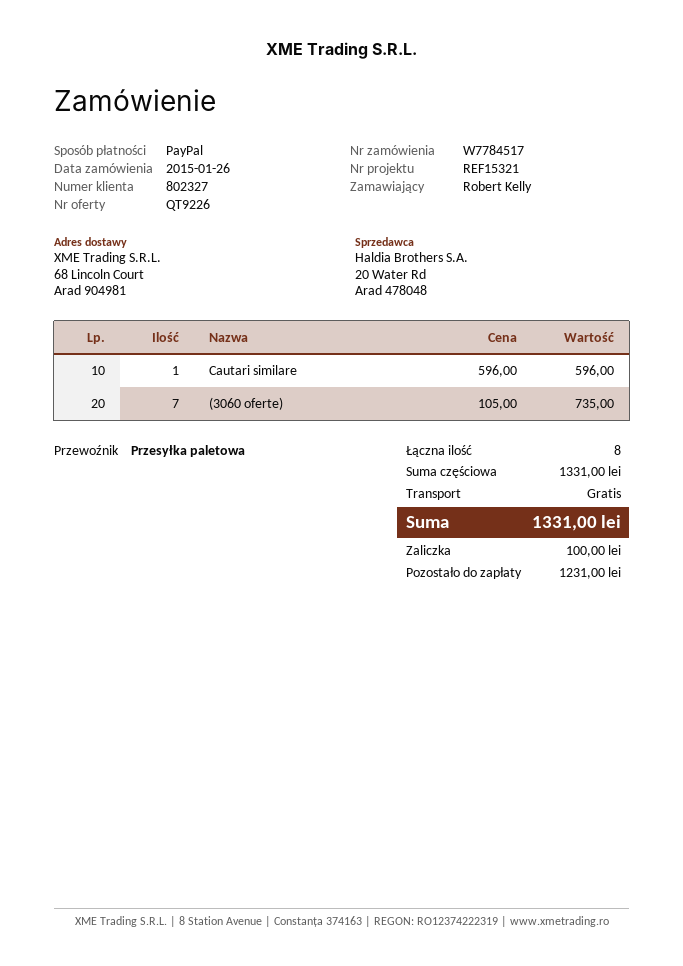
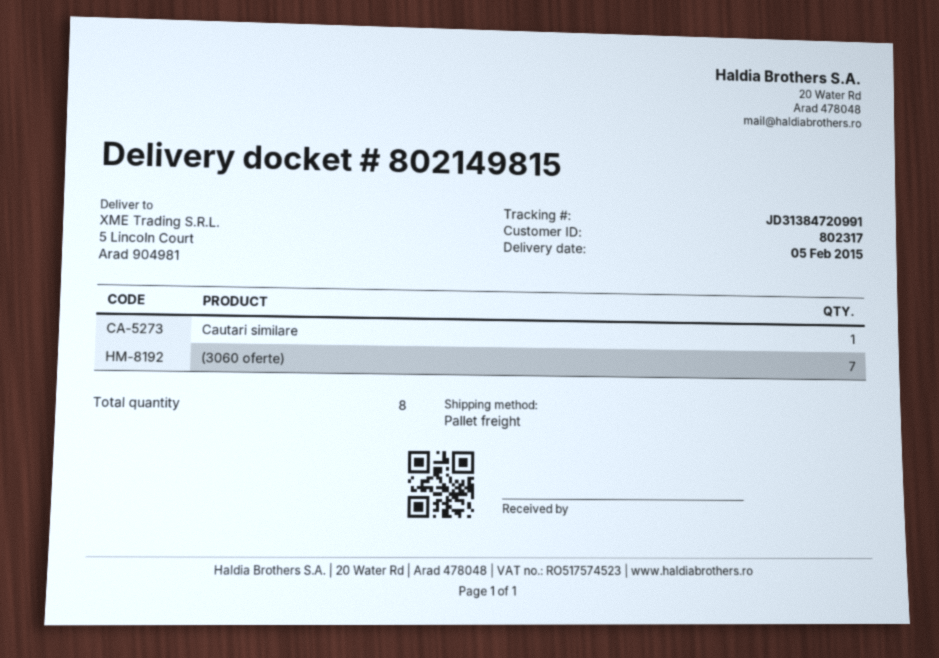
customer number: 802327 -> 802317
ship to: 68 Lincoln Court, Arad 904981 -> 5 Lincoln Court, Arad 904981

